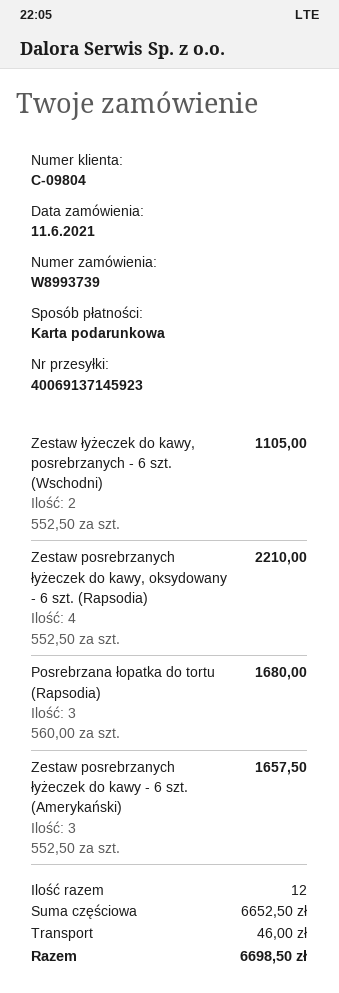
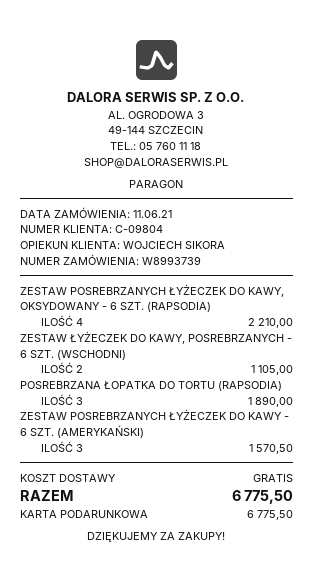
Posrebrzana łopatka do tortu (Rapsodia): 3 for 1680.00 -> 3 for 1890.00
Zestaw posrebrzanych łyżeczek do kawy - 6 szt. (Amerykański): 3 for 1657.50 -> 3 for 1570.50
shipping: 46.00 -> 0.00
total: 6698.50 -> 6775.50

